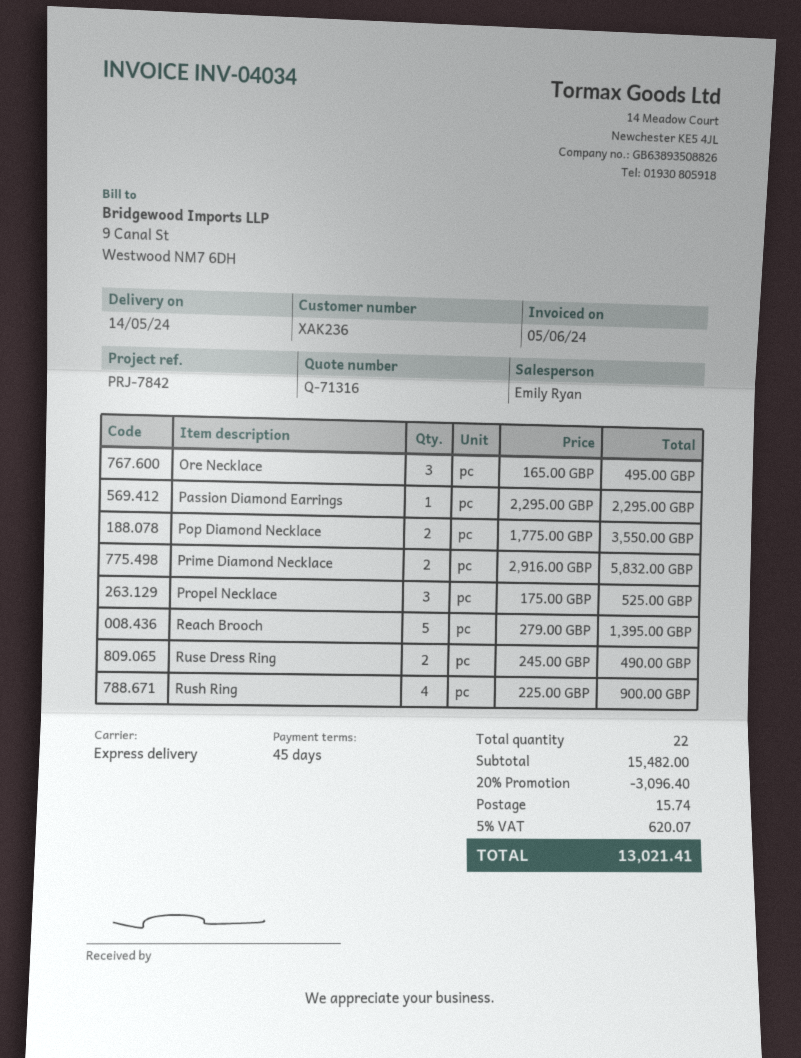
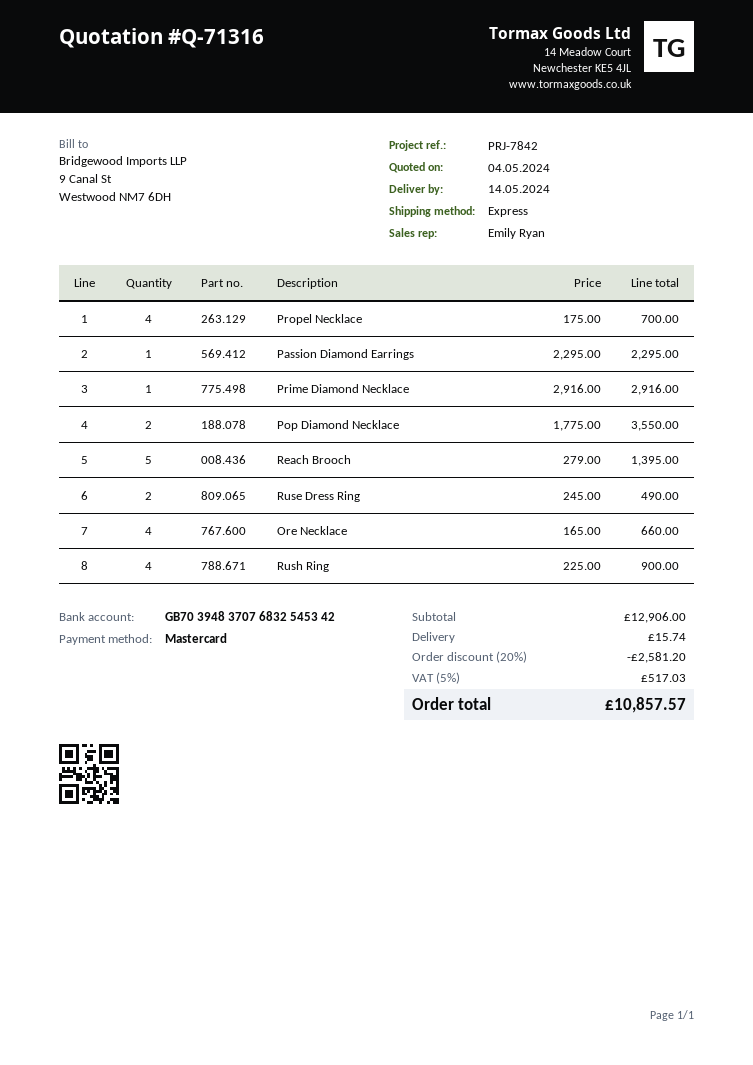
Ore Necklace: 3 x 165.00 = 495.00 -> 4 x 165.00 = 660.00
Prime Diamond Necklace: 2 x 2916.00 = 5832.00 -> 1 x 2916.00 = 2916.00
Propel Necklace: 3 x 175.00 = 525.00 -> 4 x 175.00 = 700.00
subtotal: 15482.00 -> 12906.00
discount: 20% = 3096.40 -> 20% = 2581.20
tax: 5% = 620.07 -> 5% = 517.03
total: 13021.41 -> 10857.57

